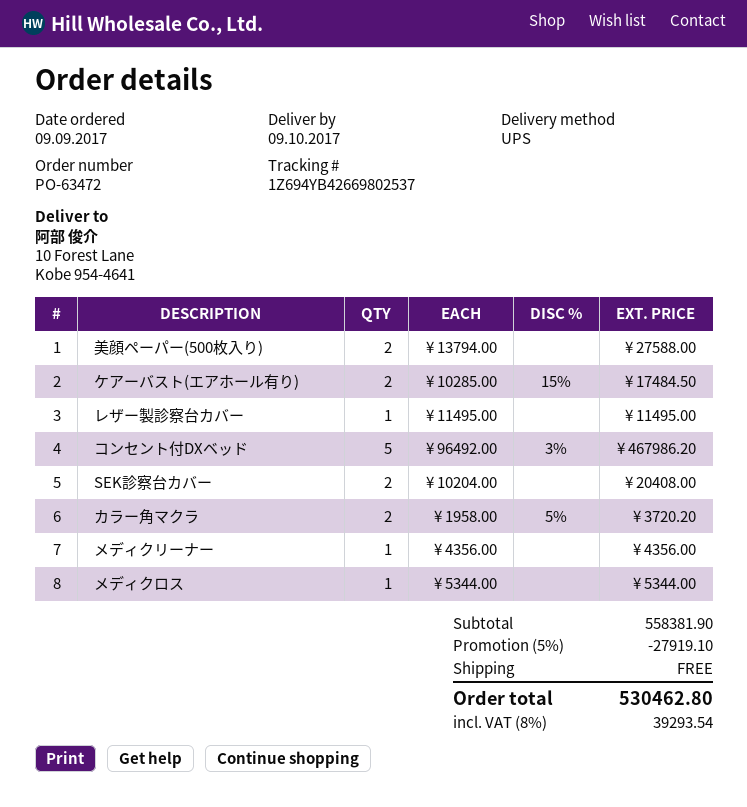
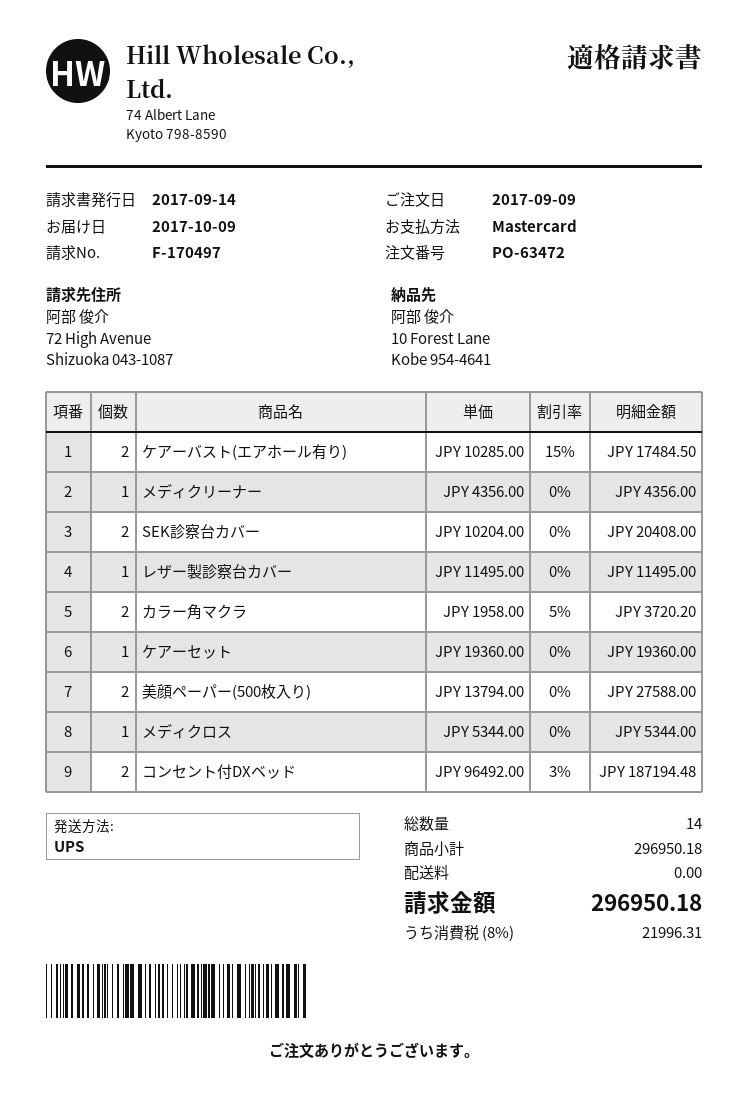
コンセント付DXベッド: 5 x 96492.00 - 3% = 467986.20 -> 2 x 96492.00 - 3% = 187194.48
ケアーセット: none -> 1 x 19360.00 = 19360.00
subtotal: 558381.90 -> 296950.18
discount: 5% = 27919.10 -> none
tax: 8% = 39293.54 -> 8% = 21996.31
total: 530462.80 -> 296950.18

